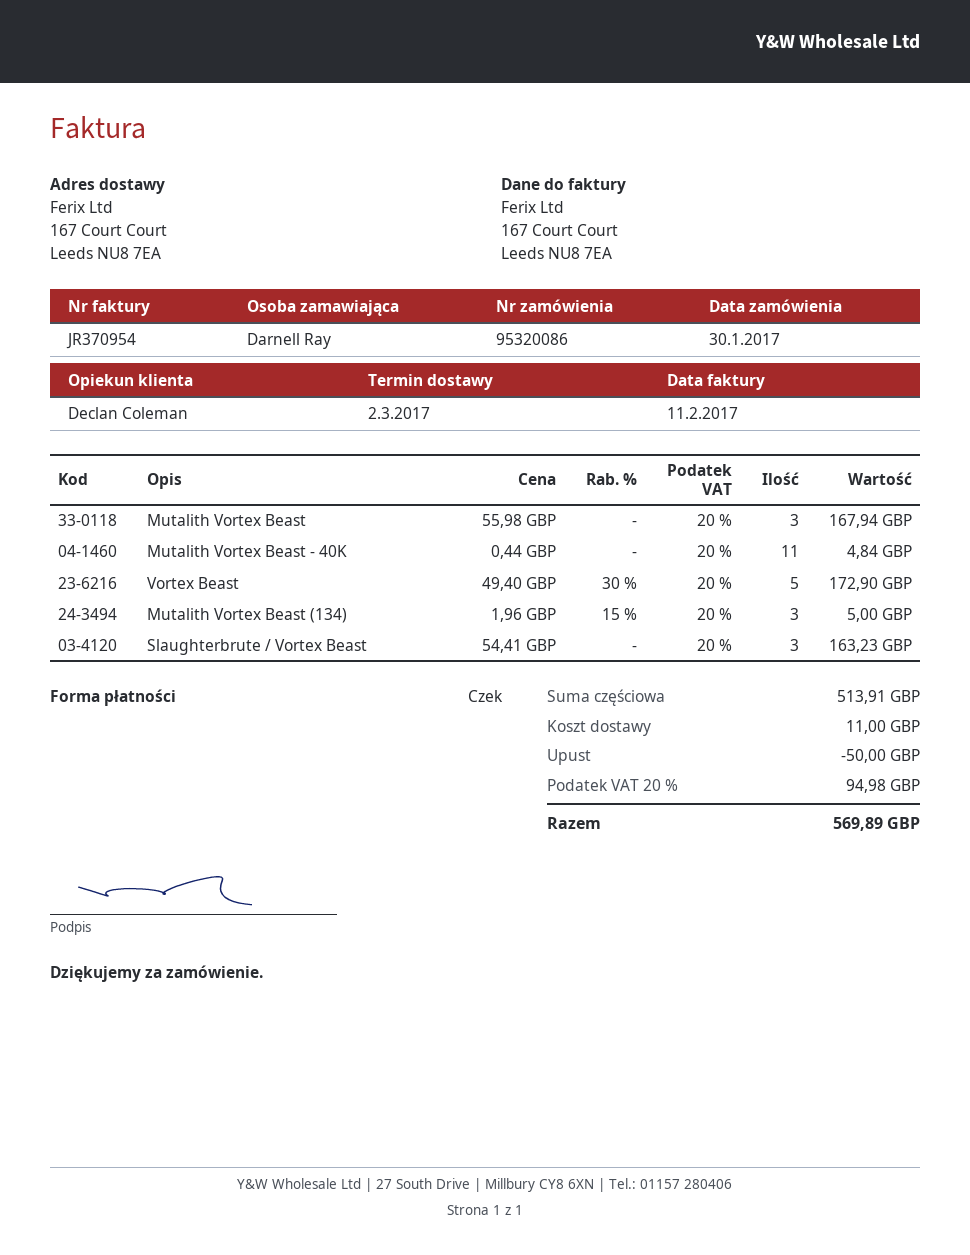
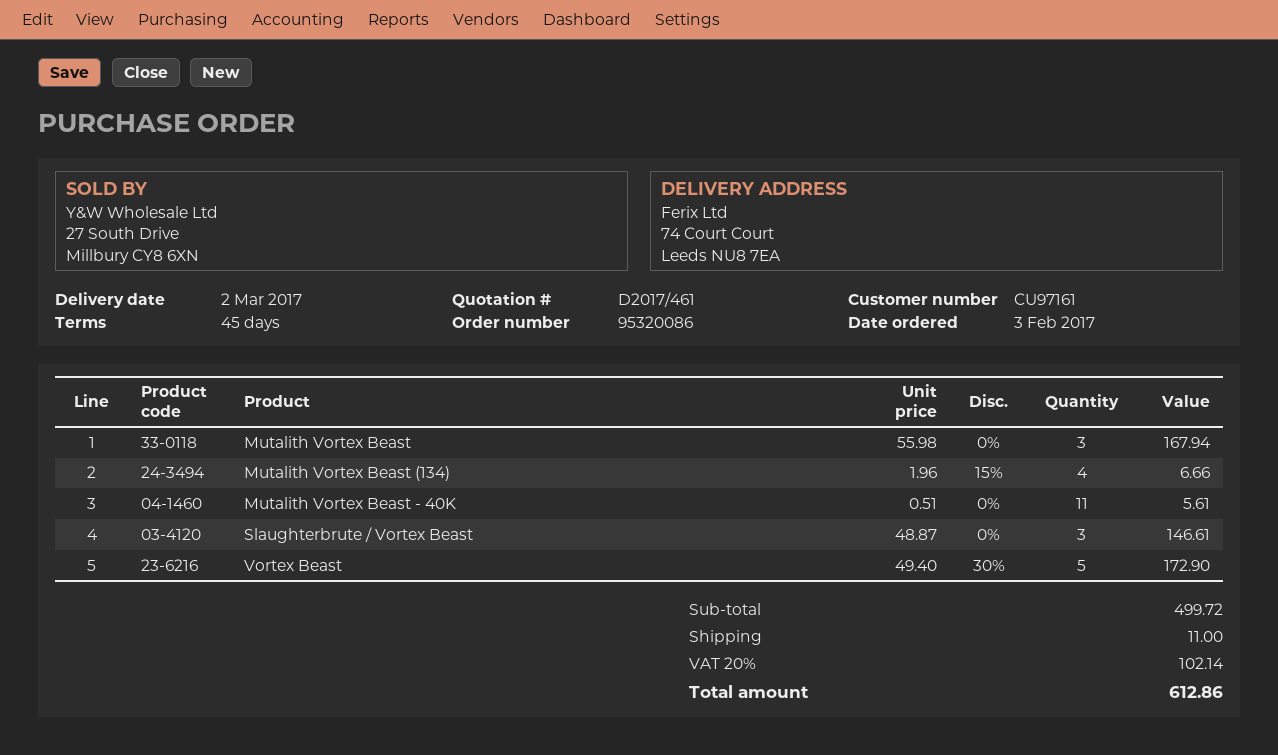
order date: 2017-01-30 -> 2017-02-03
ship to: 167 Court Court, Leeds NU8 7EA -> 74 Court Court, Leeds NU8 7EA
Mutalith Vortex Beast - 40K: 11 x 0.44 = 4.84 -> 11 x 0.51 = 5.61
Mutalith Vortex Beast (134): 3 x 1.96 - 15% = 5.00 -> 4 x 1.96 - 15% = 6.66
Slaughterbrute / Vortex Beast: 3 x 54.41 = 163.23 -> 3 x 48.87 = 146.61
subtotal: 513.91 -> 499.72
discount: 50.00 -> none
tax: 20% = 94.98 -> 20% = 102.14
total: 569.89 -> 612.86

